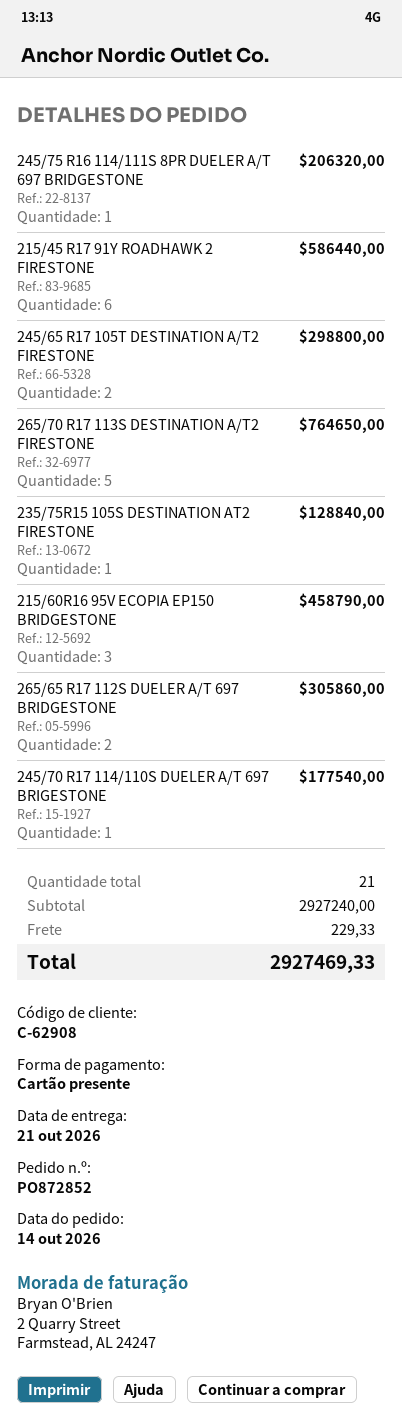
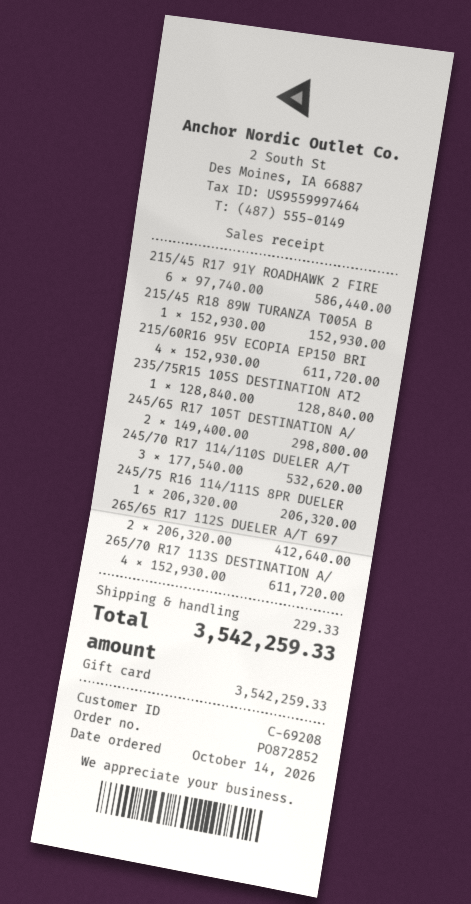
customer number: C-62908 -> C-69208
265/70 R17 113S DESTINATION A/T2 FIRESTONE: 5 for 764650.00 -> 4 for 611720.00
215/60R16 95V ECOPIA EP150 BRIDGESTONE: 3 for 458790.00 -> 4 for 611720.00
265/65 R17 112S DUELER A/T 697 BRIDGESTONE: 2 for 305860.00 -> 2 for 412640.00
245/70 R17 114/110S DUELER A/T 697 BRIGESTONE: 1 for 177540.00 -> 3 for 532620.00
215/45 R18 89W TURANZA T005A B: none -> 1 for 152930.00
total: 2927469.33 -> 3542259.33

